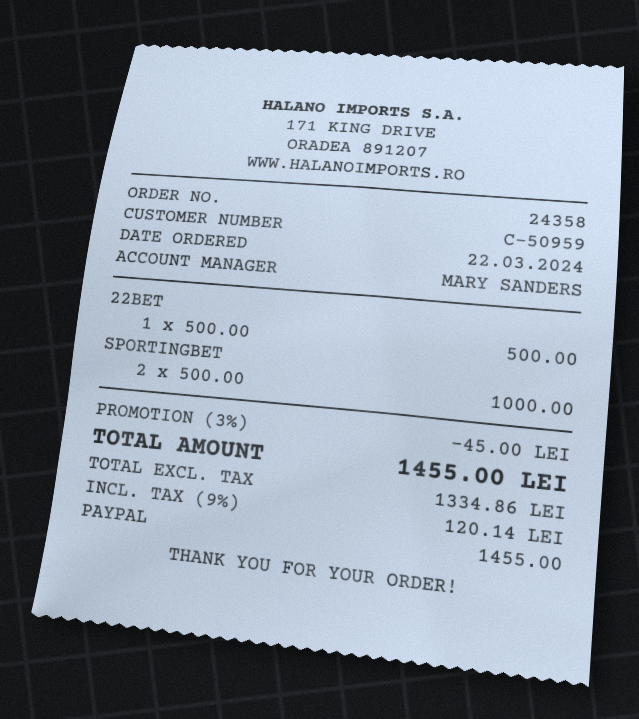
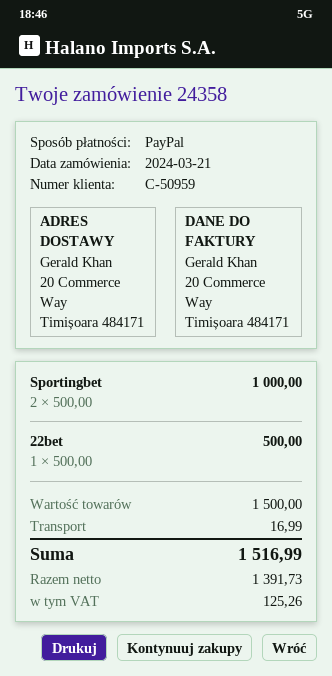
order date: 2024-03-22 -> 2024-03-21
discount: 3% = 45.00 -> none
shipping: none -> 16.99
net: 1334.86 -> 1391.73
tax: 120.14 -> 125.26
total: 1455.00 -> 1516.99

